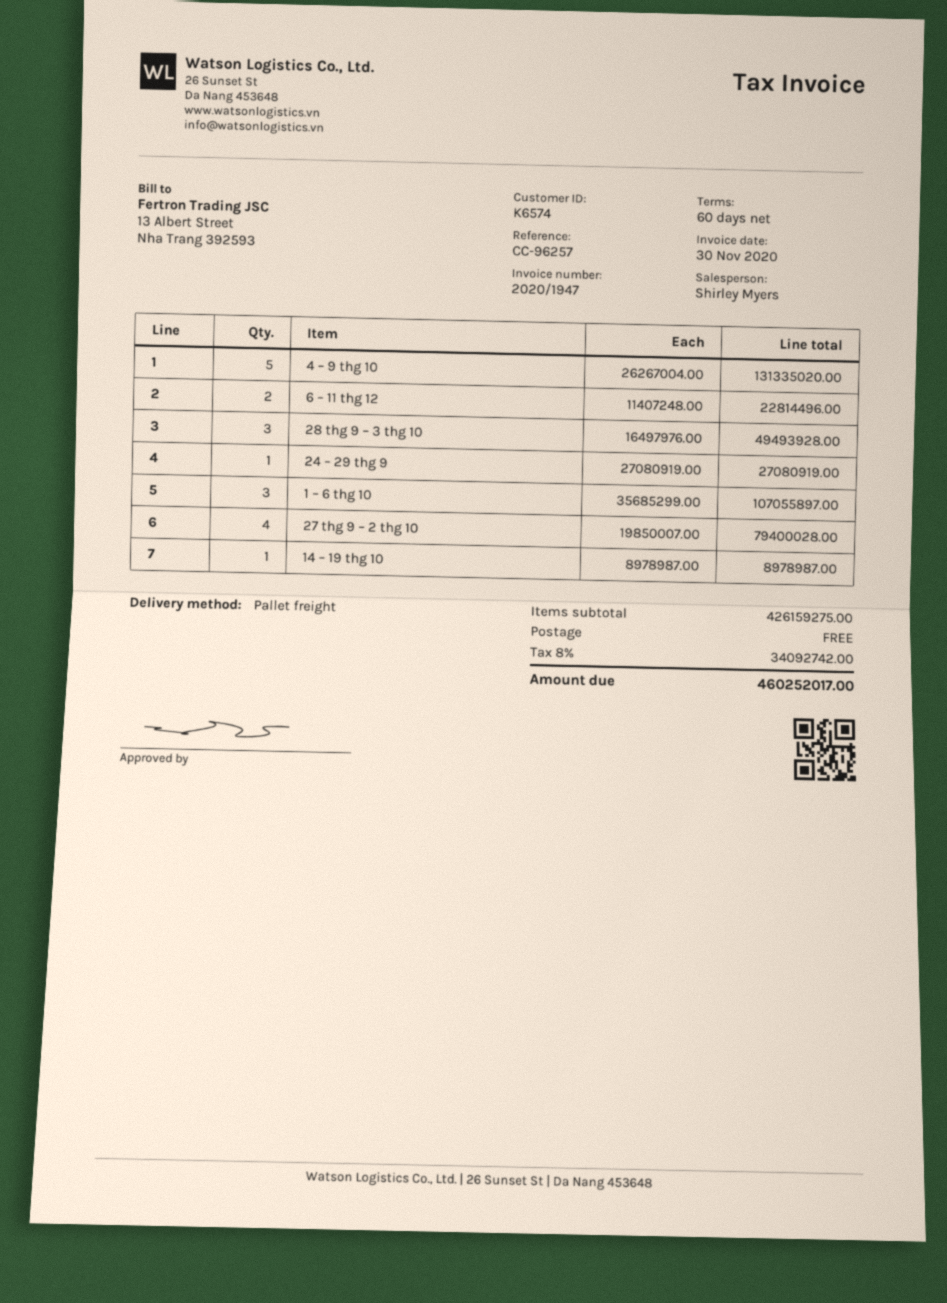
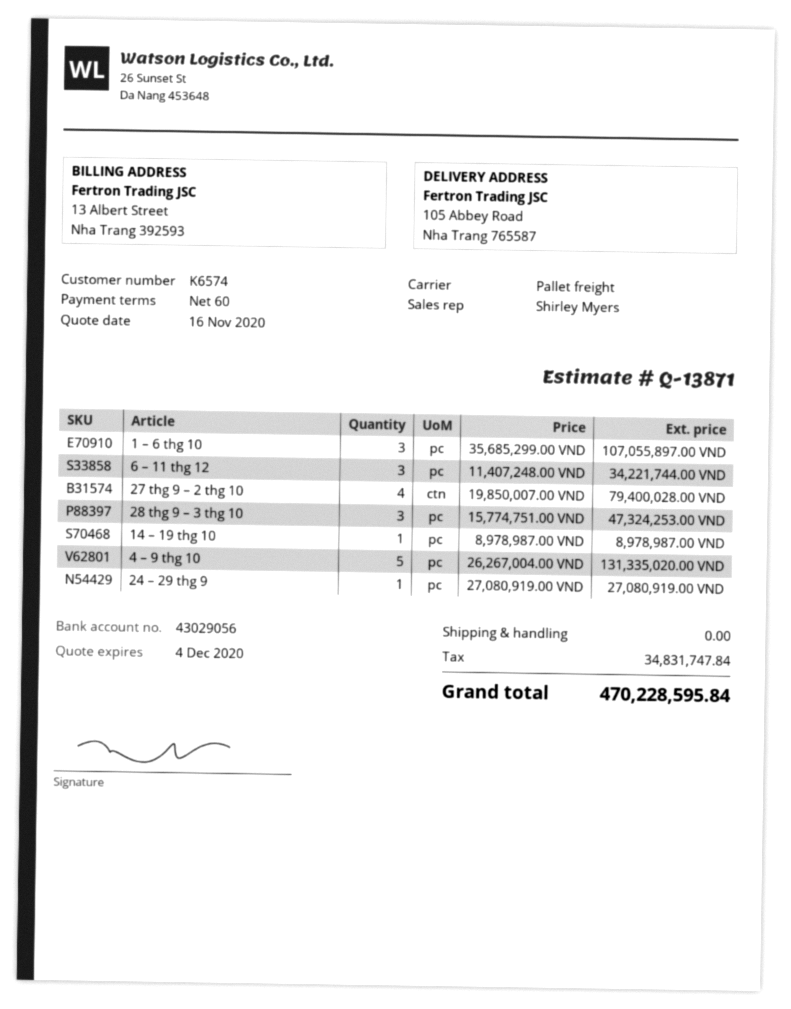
6 – 11 thg 12: 2 x 11407248.00 = 22814496.00 -> 3 x 11407248.00 = 34221744.00
28 thg 9 – 3 thg 10: 3 x 16497976.00 = 49493928.00 -> 3 x 15774751.00 = 47324253.00
tax: 34092742.00 -> 34831747.84
total: 460252017.00 -> 470228595.84

